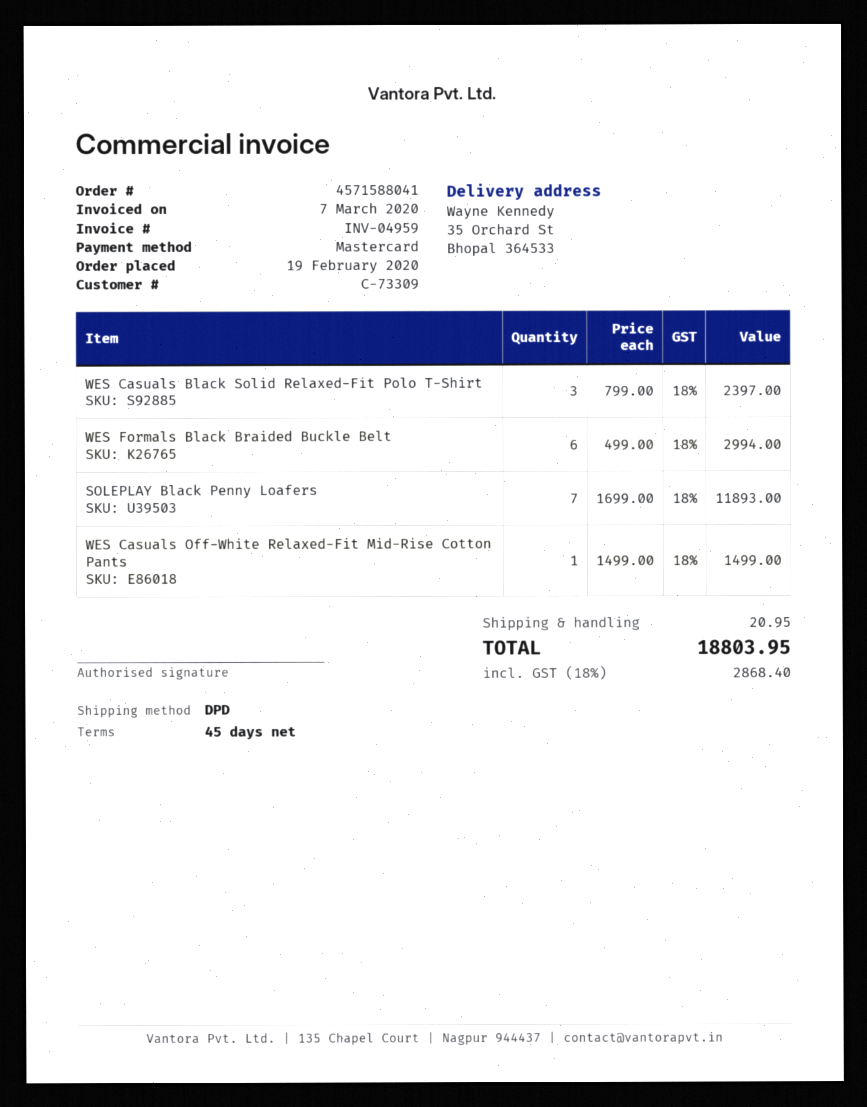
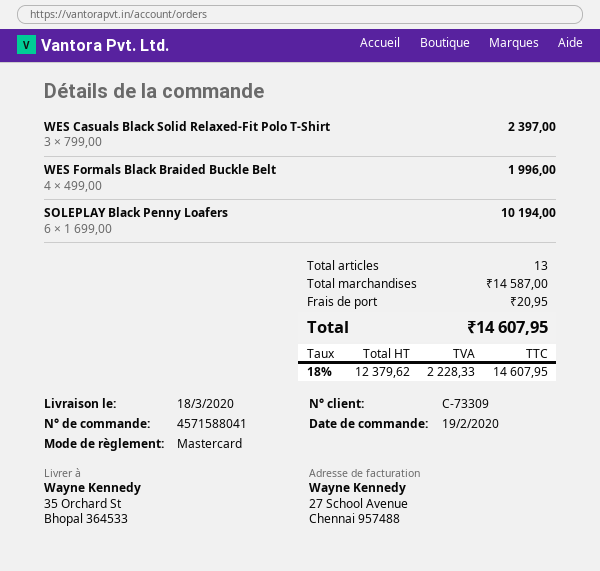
WES Formals Black Braided Buckle Belt: 6 x 499.00 = 2994.00 -> 4 x 499.00 = 1996.00
SOLEPLAY Black Penny Loafers: 7 x 1699.00 = 11893.00 -> 6 x 1699.00 = 10194.00
WES Casuals Off-White Relaxed-Fit Mid-Rise Cotton Pants: 1 x 1499.00 = 1499.00 -> none
tax: 18% = 2868.40 -> 18% = 2228.33
total: 18803.95 -> 14607.95

